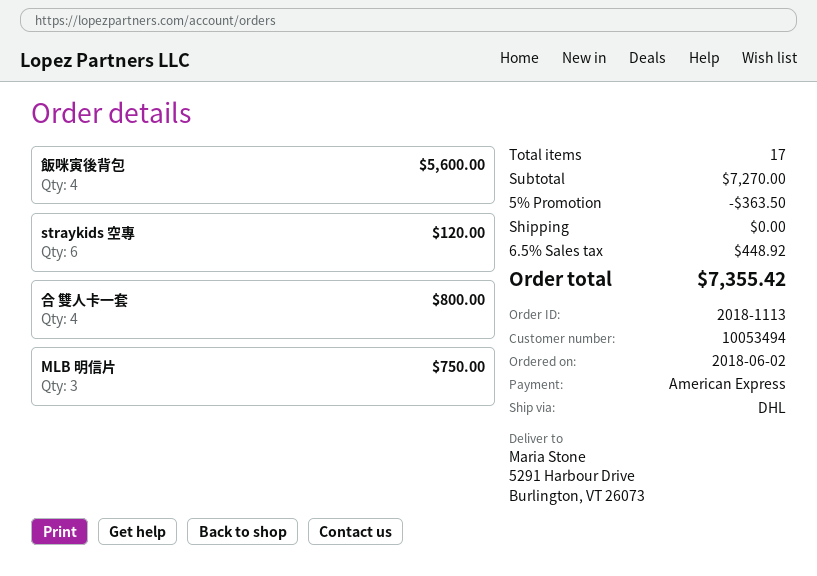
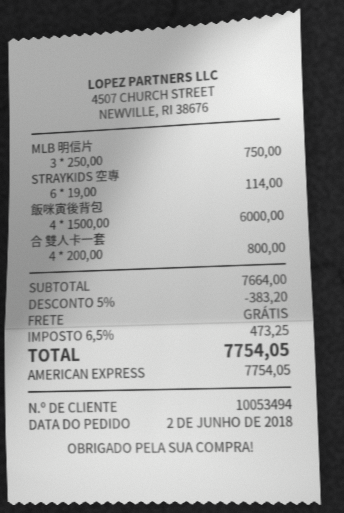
飯咪寅後背包: 4 for 5600.00 -> 4 for 6000.00
straykids 空專: 6 for 120.00 -> 6 for 114.00
subtotal: 7270.00 -> 7664.00
discount: 5% = 363.50 -> 5% = 383.20
tax: 6.5% = 448.92 -> 6.5% = 473.25
total: 7355.42 -> 7754.05

